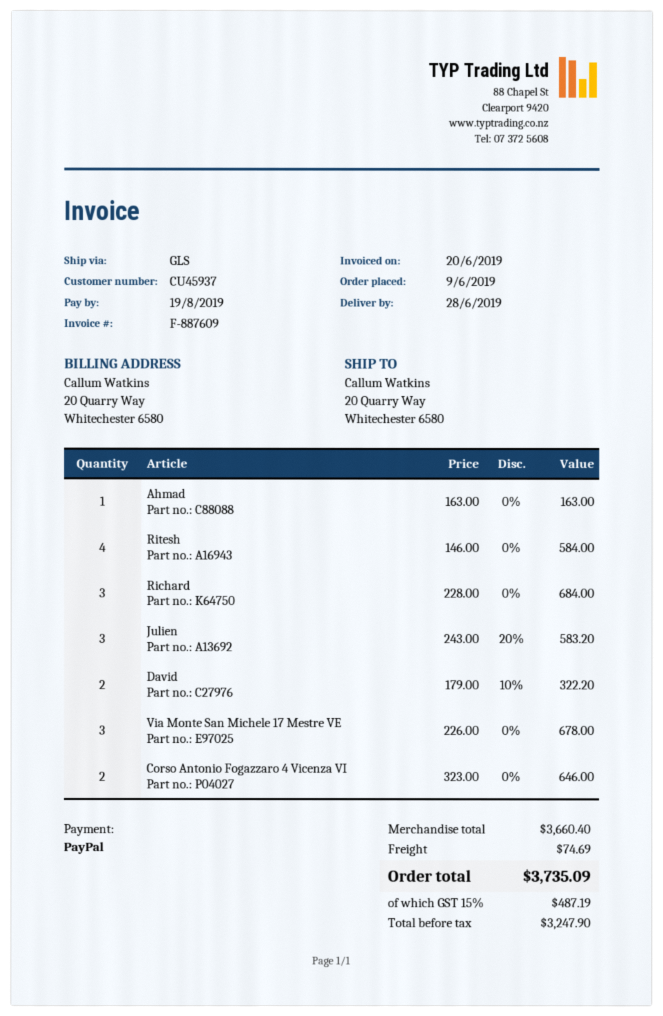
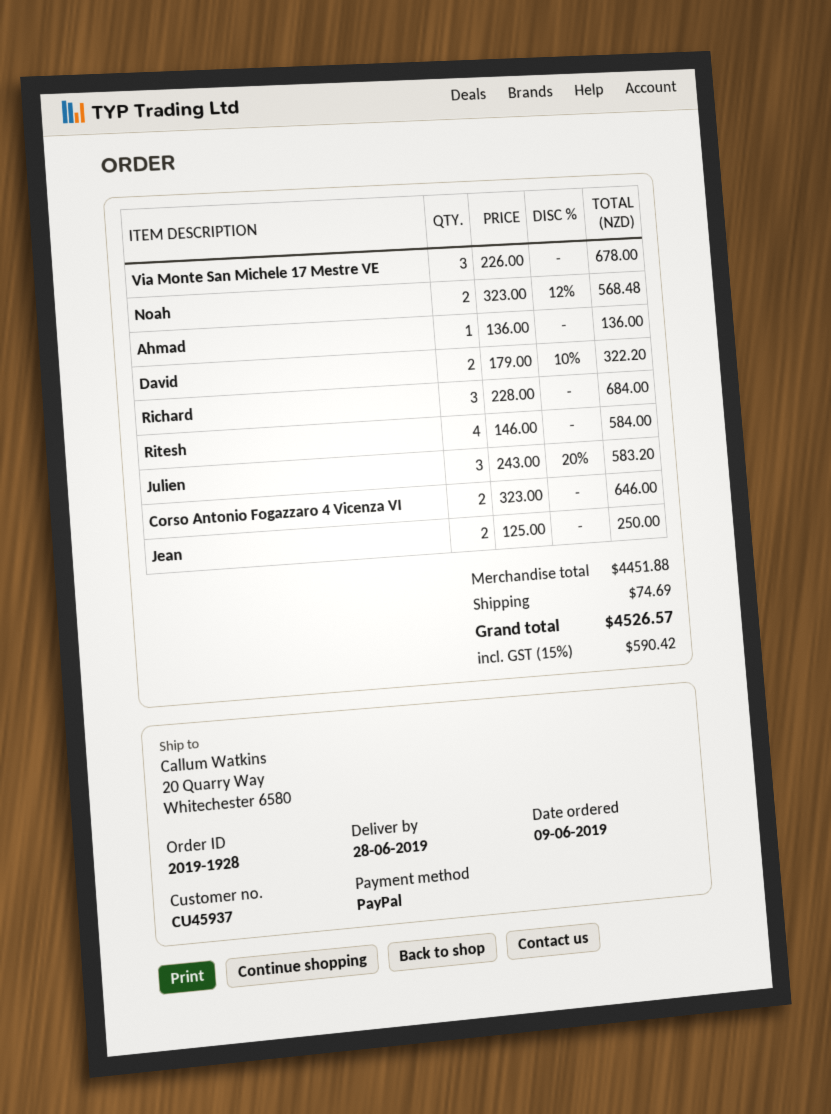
Ahmad: 1 x 163.00 = 163.00 -> 1 x 136.00 = 136.00
Noah: none -> 2 x 323.00 - 12% = 568.48
Jean: none -> 2 x 125.00 = 250.00
subtotal: 3660.40 -> 4451.88
tax: 15% = 487.19 -> 15% = 590.42
total: 3735.09 -> 4526.57

